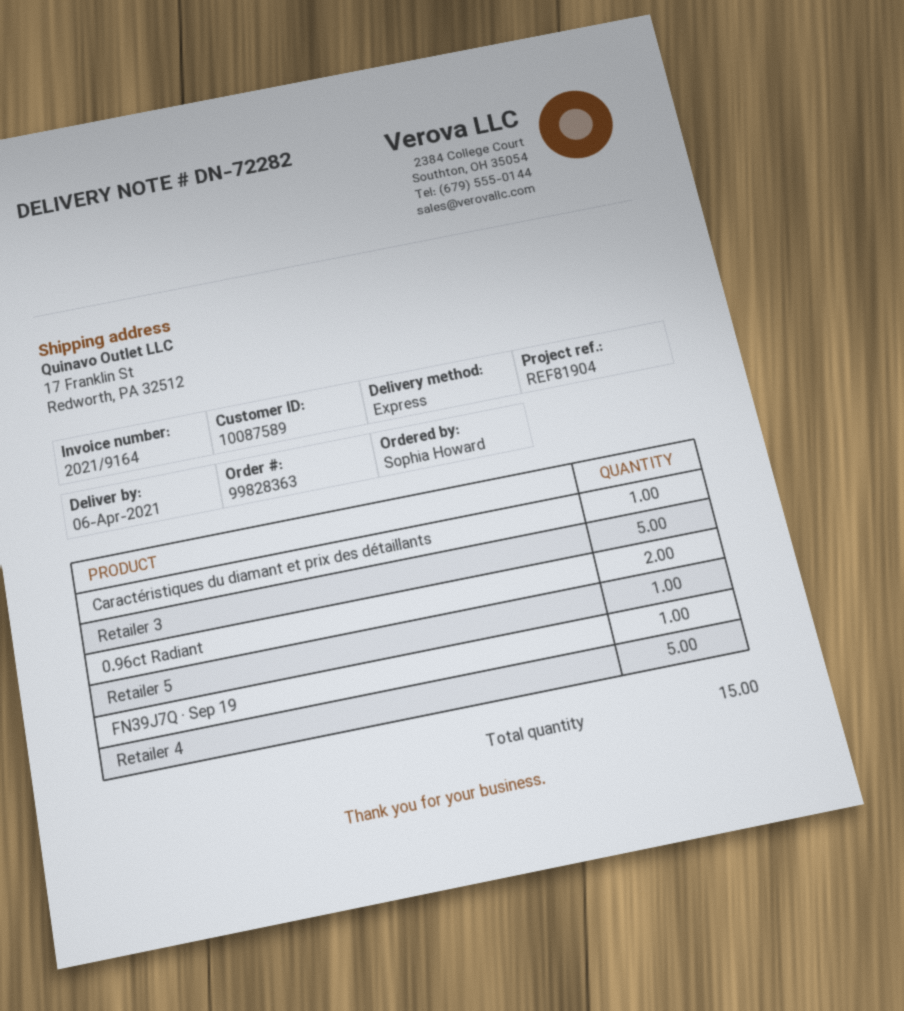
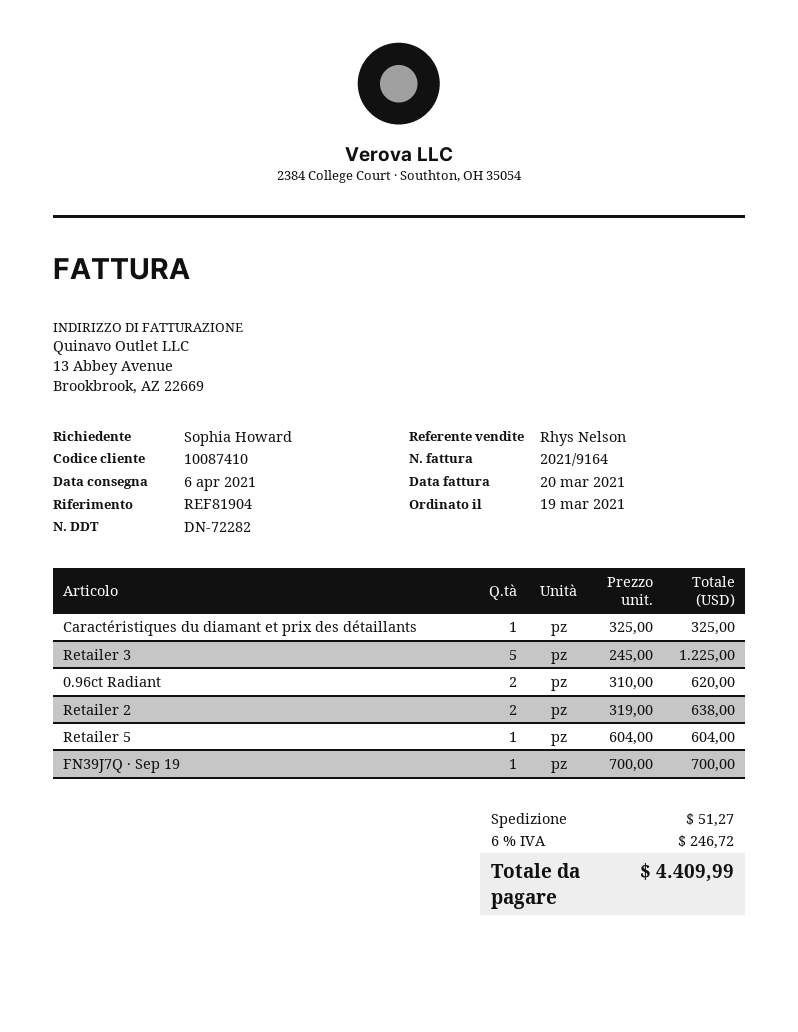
customer number: 10087589 -> 10087410
Retailer 4: 5 -> none
Retailer 2: none -> 2

